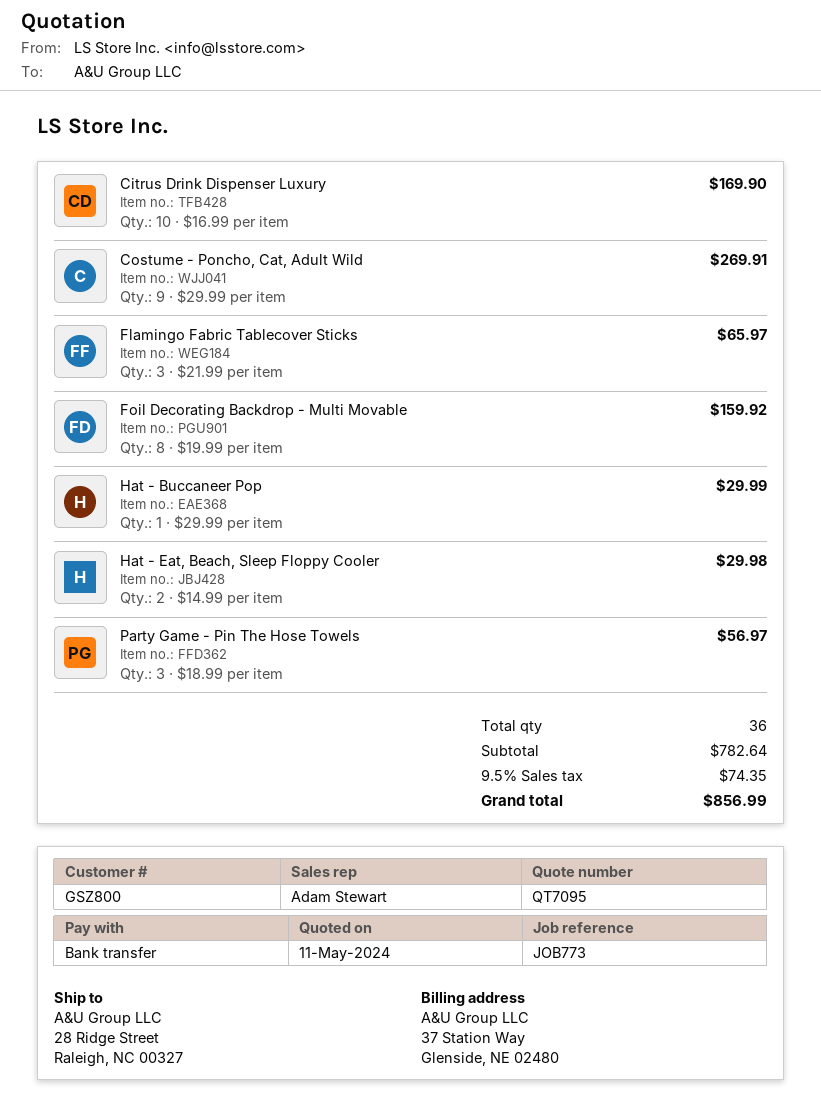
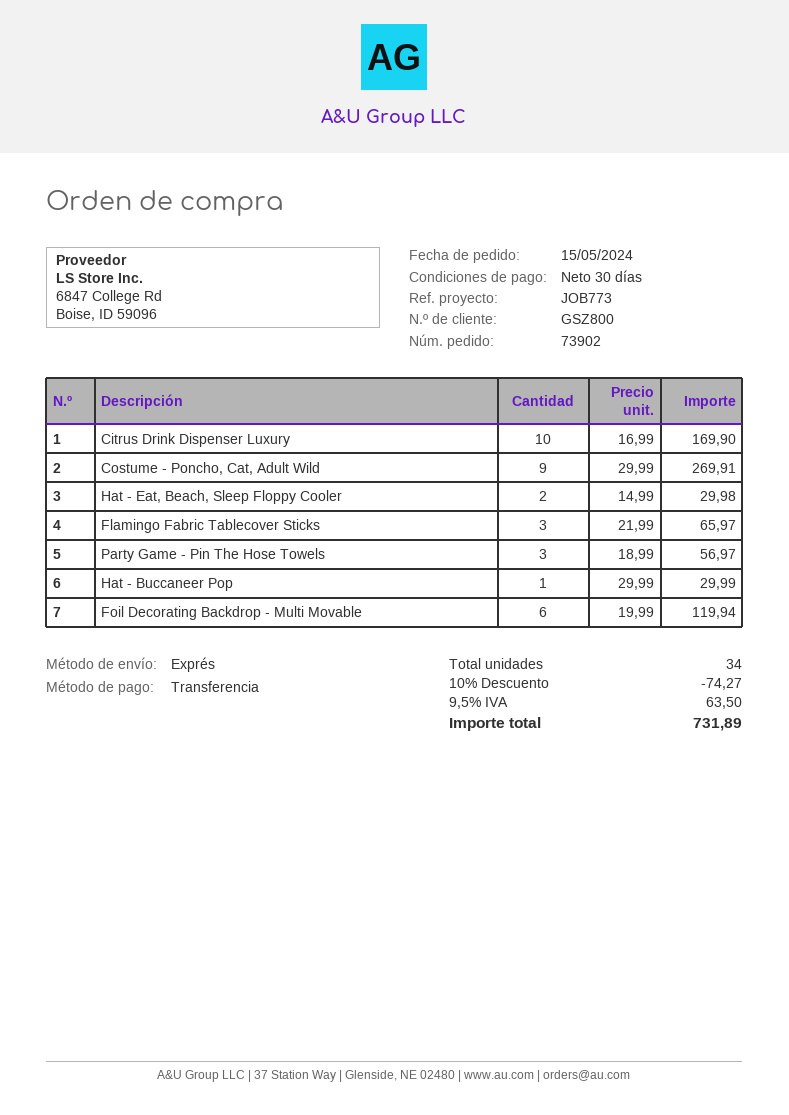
Foil Decorating Backdrop - Multi Movable: 8 x 19.99 = 159.92 -> 6 x 19.99 = 119.94
total quantity: 36 -> 34
discount: none -> 10% = 74.27
tax: 9.5% = 74.35 -> 9.5% = 63.50
total: 856.99 -> 731.89

